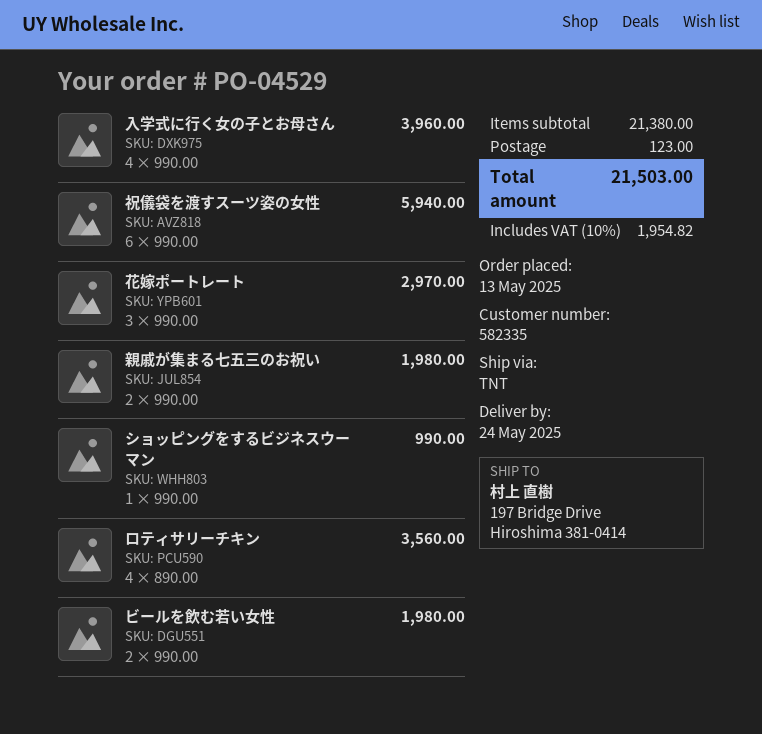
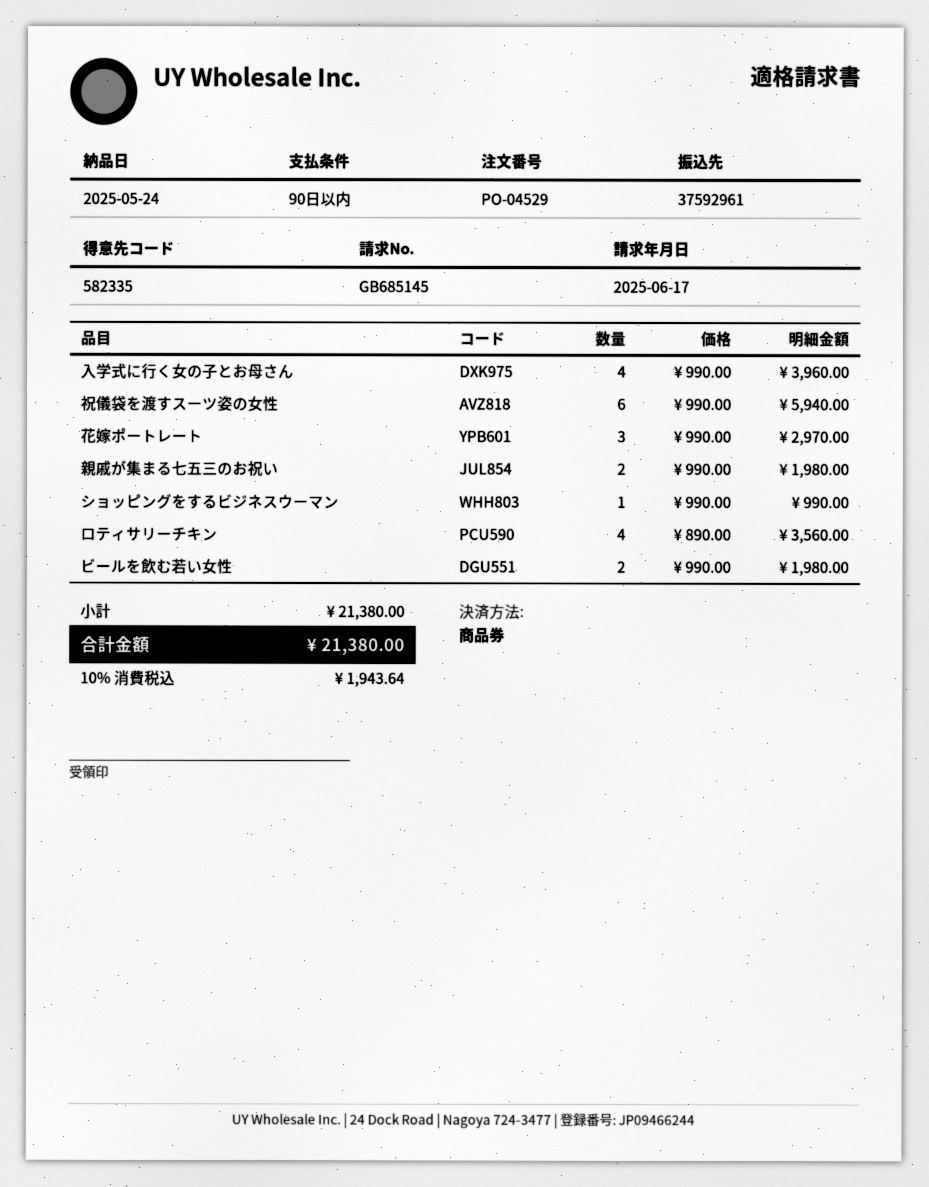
shipping: 123.00 -> none
tax: 10% = 1954.82 -> 10% = 1943.64
total: 21503.00 -> 21380.00

